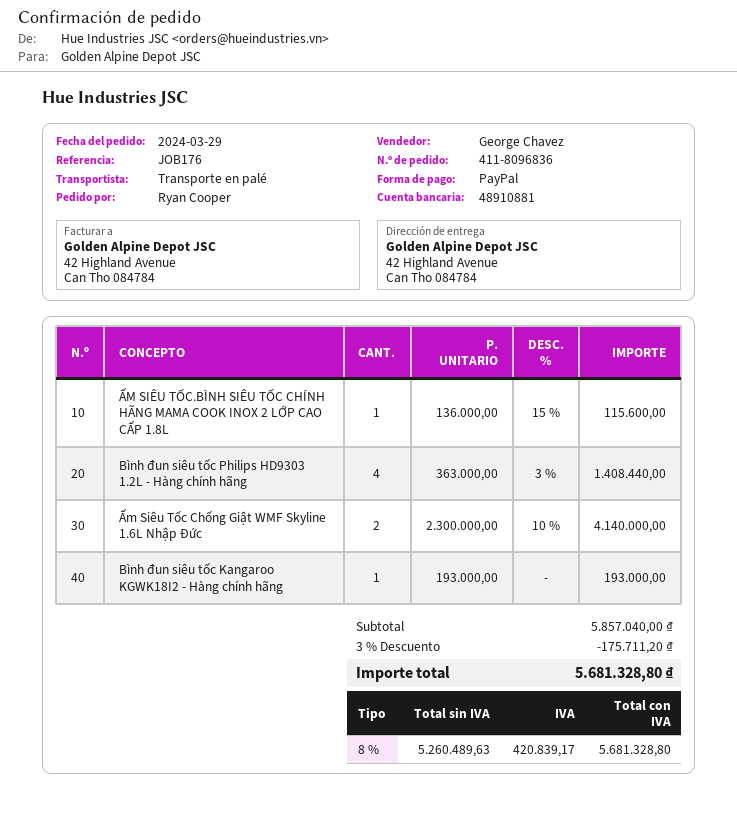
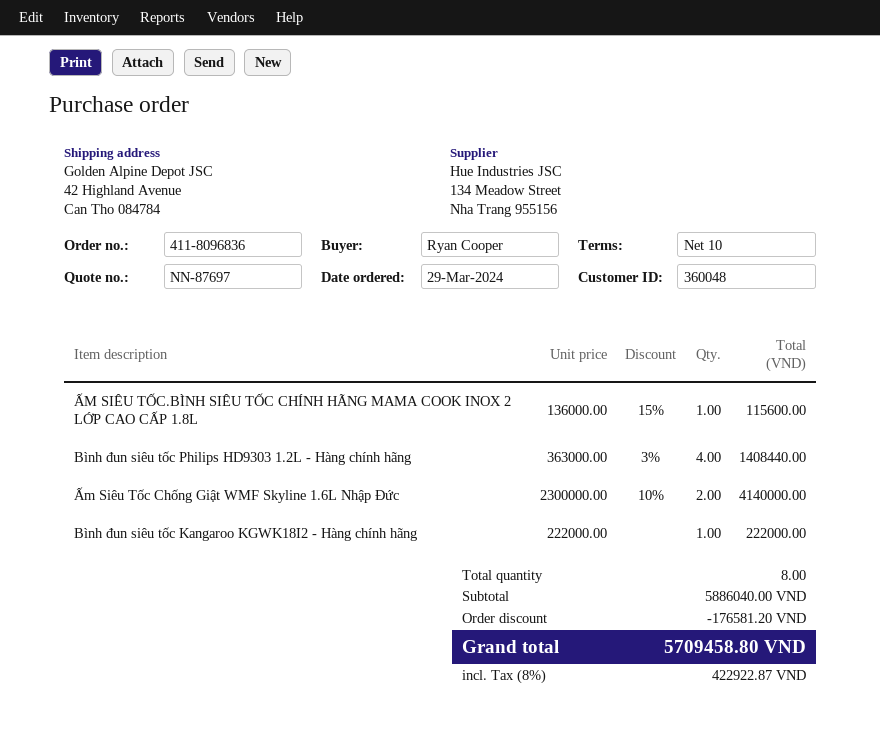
Bình đun siêu tốc Kangaroo KGWK18I2 - Hàng chính hãng: 1 x 193000.00 = 193000.00 -> 1 x 222000.00 = 222000.00
subtotal: 5857040.00 -> 5886040.00
discount: 175711.20 -> 176581.20
tax: 8% = 420839.17 -> 8% = 422922.87
total: 5681328.80 -> 5709458.80

